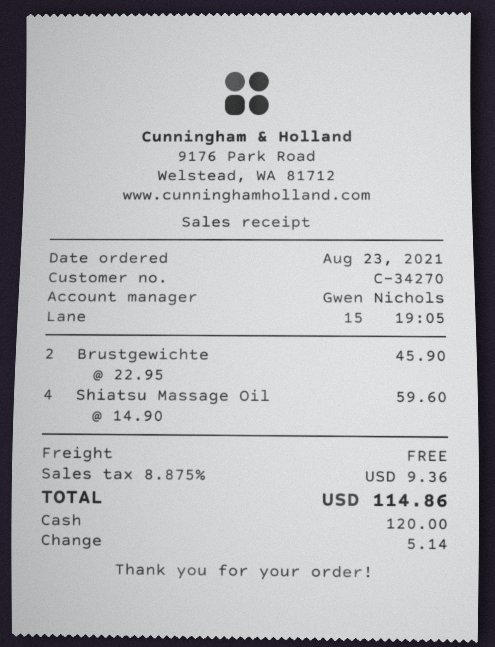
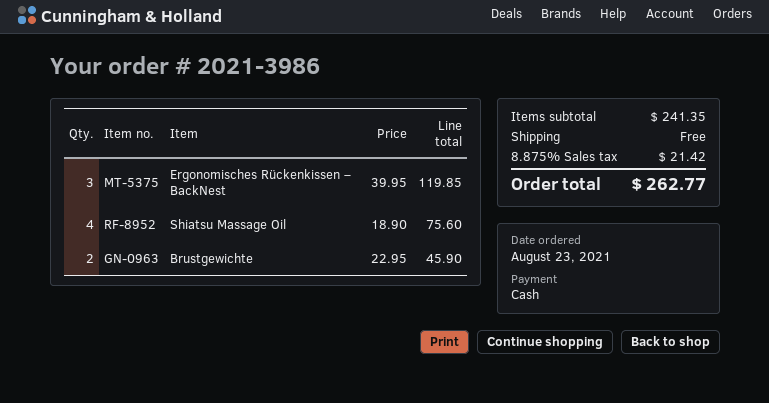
Shiatsu Massage Oil: 4 x 14.90 = 59.60 -> 4 x 18.90 = 75.60
Ergonomisches Rückenkissen – BackNest: none -> 3 x 39.95 = 119.85
tax: 8.875% = 9.36 -> 8.875% = 21.42
total: 114.86 -> 262.77

